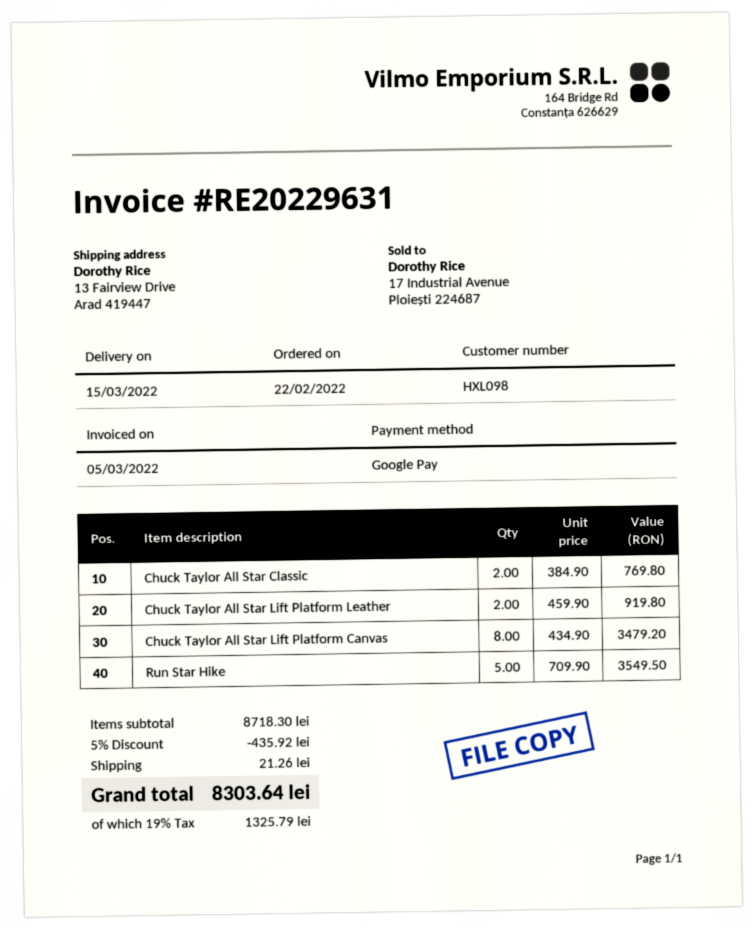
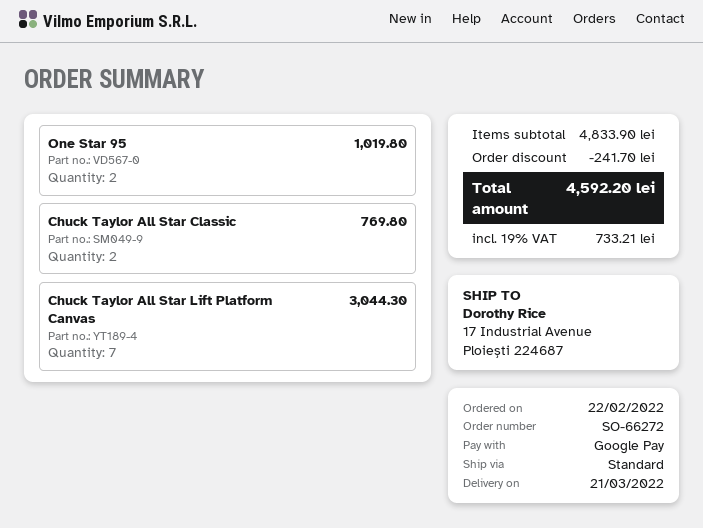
delivery date: 2022-03-15 -> 2022-03-21
ship to: 13 Fairview Drive, Arad 419447 -> 17 Industrial Avenue, Ploiești 224687
Chuck Taylor All Star Lift Platform Leather: 2 for 919.80 -> none
Chuck Taylor All Star Lift Platform Canvas: 8 for 3479.20 -> 7 for 3044.30
Run Star Hike: 5 for 3549.50 -> none
One Star 95: none -> 2 for 1019.80
subtotal: 8718.30 -> 4833.90
discount: 435.92 -> 241.70
shipping: 21.26 -> none
tax: 19% = 1325.79 -> 19% = 733.21
total: 8303.64 -> 4592.20

